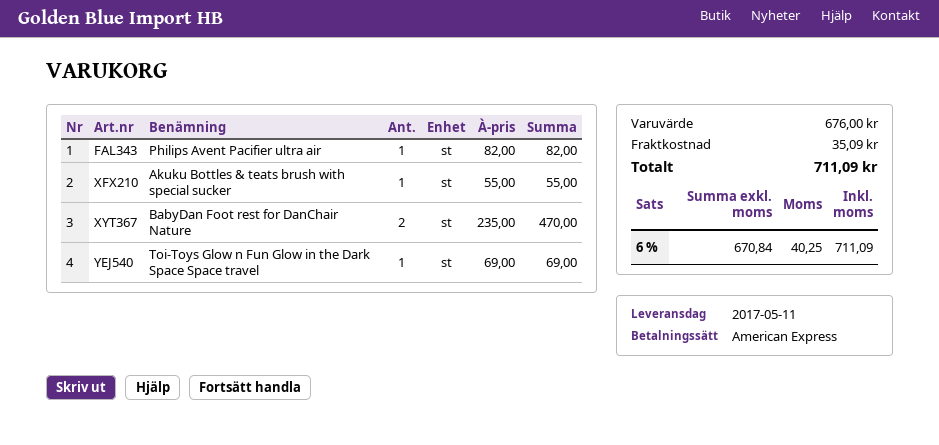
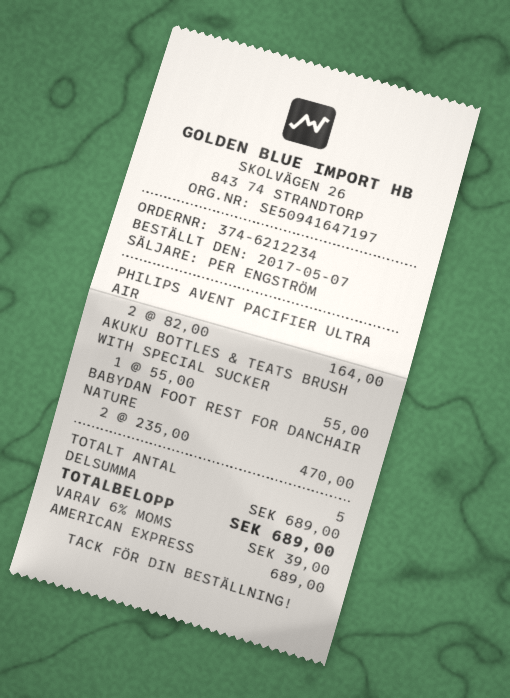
Philips Avent Pacifier ultra air: 1 x 82.00 = 82.00 -> 2 x 82.00 = 164.00
Toi-Toys Glow n Fun Glow in the Dark Space Space travel: 1 x 69.00 = 69.00 -> none
subtotal: 676.00 -> 689.00
shipping: 35.09 -> none
tax: 6% = 40.25 -> 6% = 39.00
total: 711.09 -> 689.00

